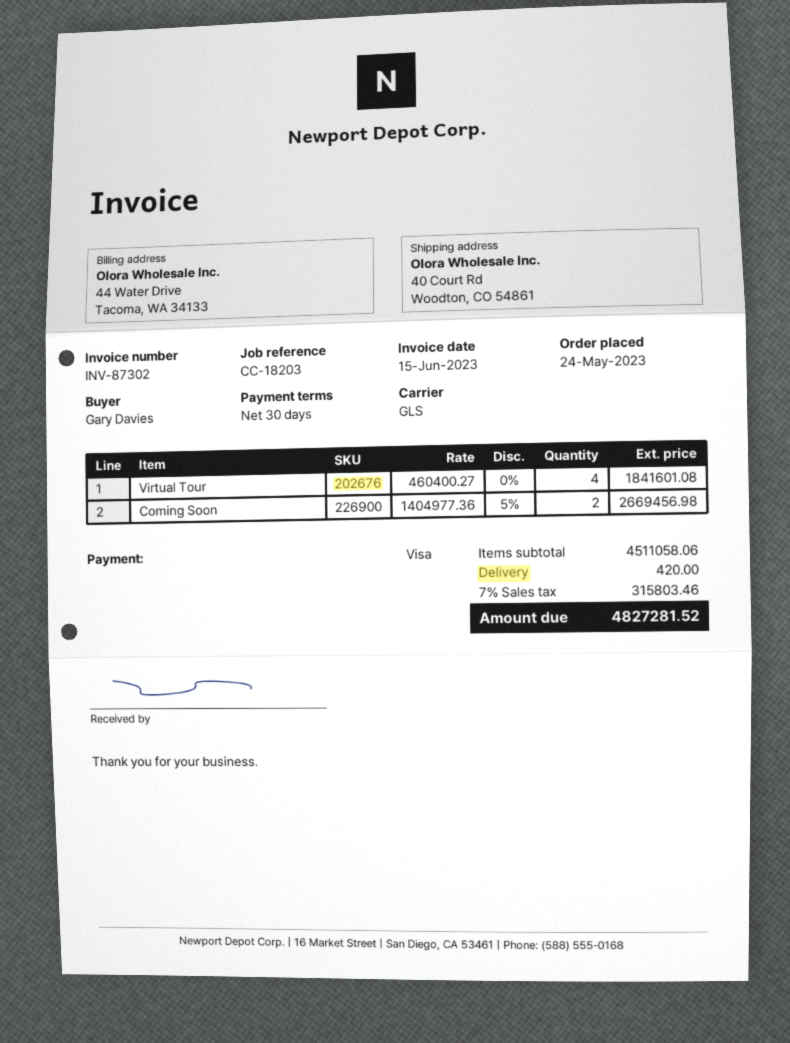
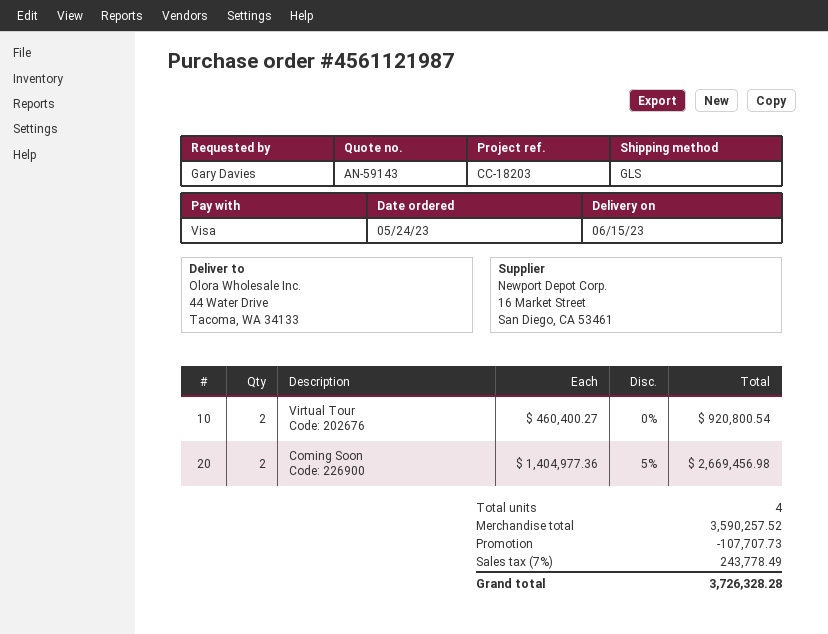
ship to: 40 Court Rd, Woodton, CO 54861 -> 44 Water Drive, Tacoma, WA 34133
Virtual Tour: 4 x 460400.27 = 1841601.08 -> 2 x 460400.27 = 920800.54
subtotal: 4511058.06 -> 3590257.52
discount: none -> 107707.73
shipping: 420.00 -> none
tax: 7% = 315803.46 -> 7% = 243778.49
total: 4827281.52 -> 3726328.28

